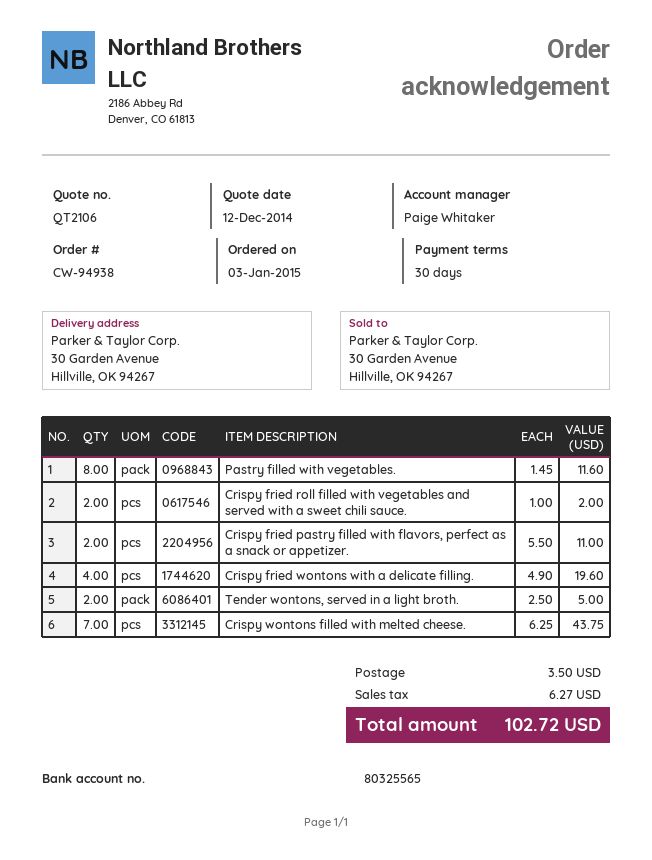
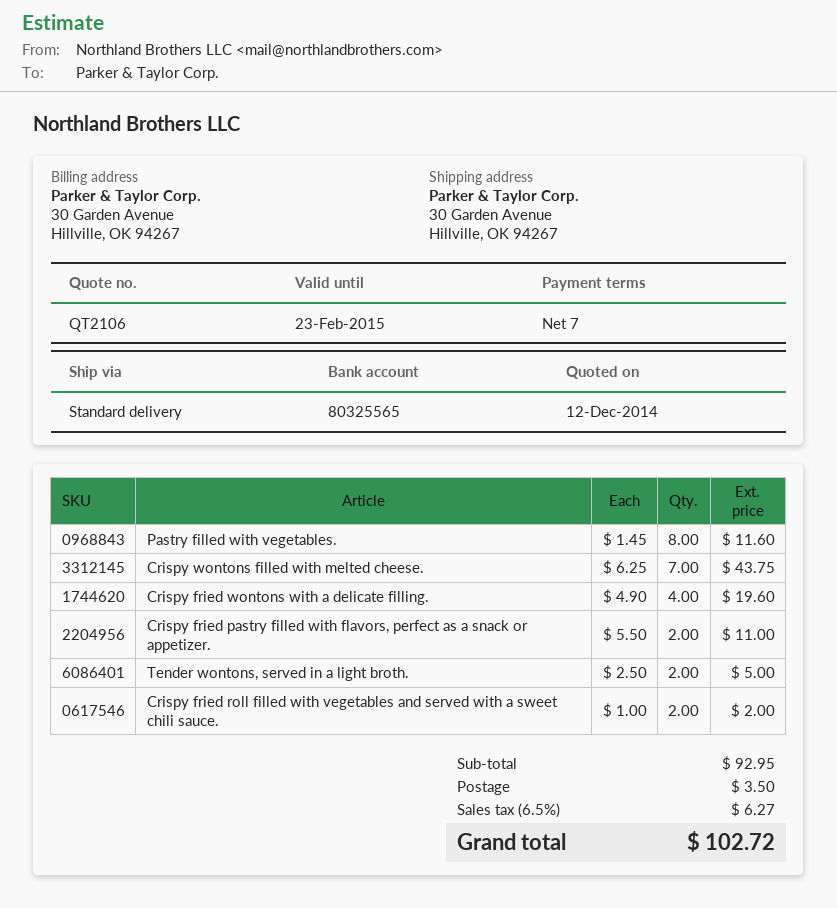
payment terms: 30 days -> 7 days

